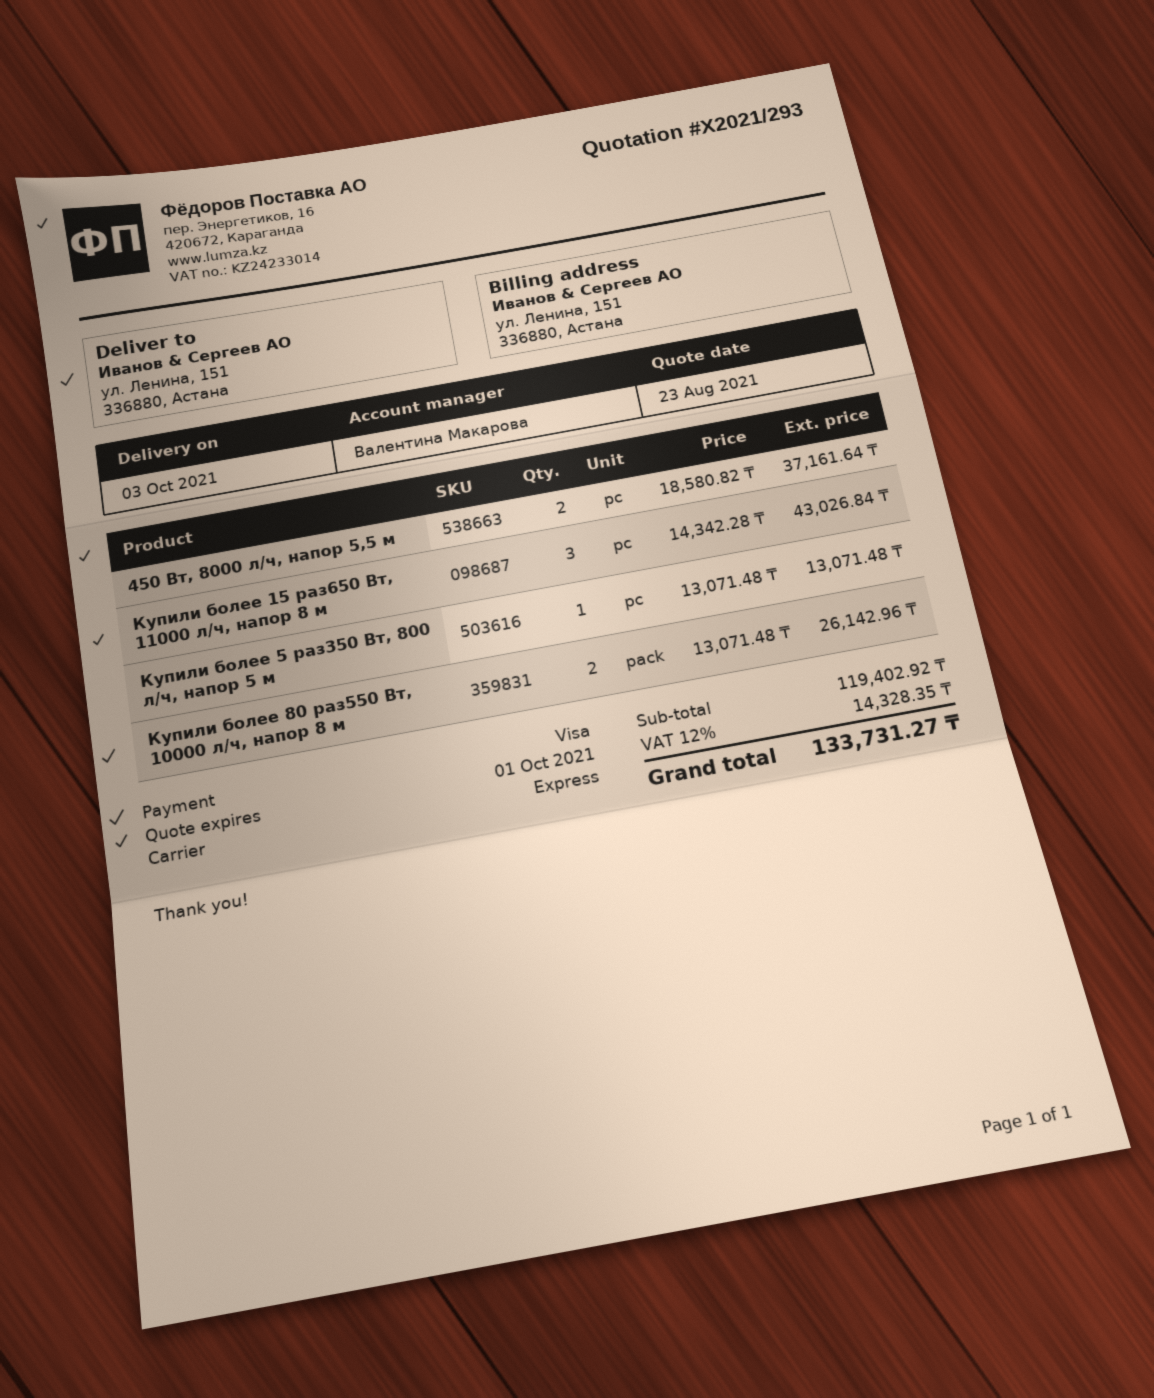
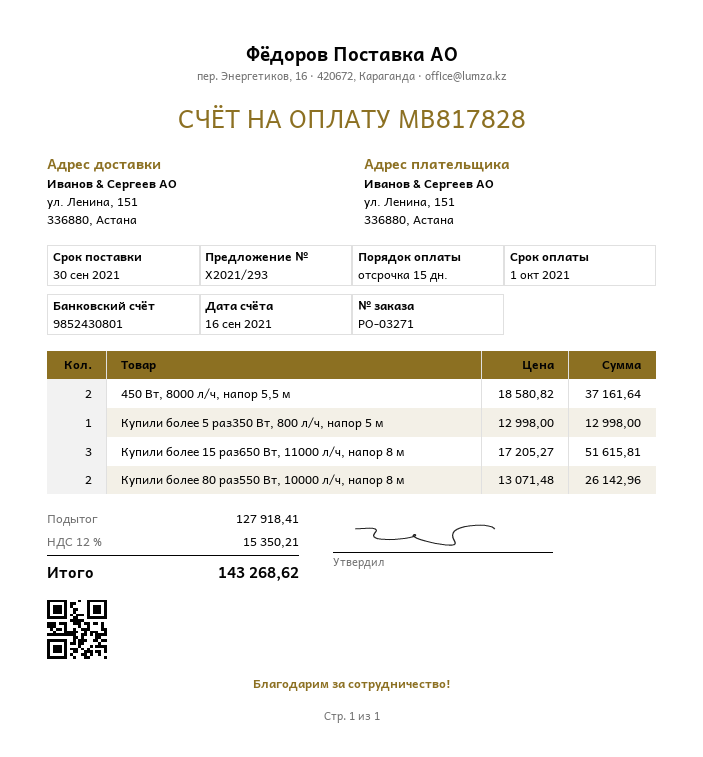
delivery date: 2021-10-03 -> 2021-09-30
Купили более 15 раз650 Вт, 11000 л/ч, напор 8 м: 3 x 14342.28 = 43026.84 -> 3 x 17205.27 = 51615.81
Купили более 5 раз350 Вт, 800 л/ч, напор 5 м: 1 x 13071.48 = 13071.48 -> 1 x 12998.00 = 12998.00
subtotal: 119402.92 -> 127918.41
tax: 12% = 14328.35 -> 12% = 15350.21
total: 133731.27 -> 143268.62

